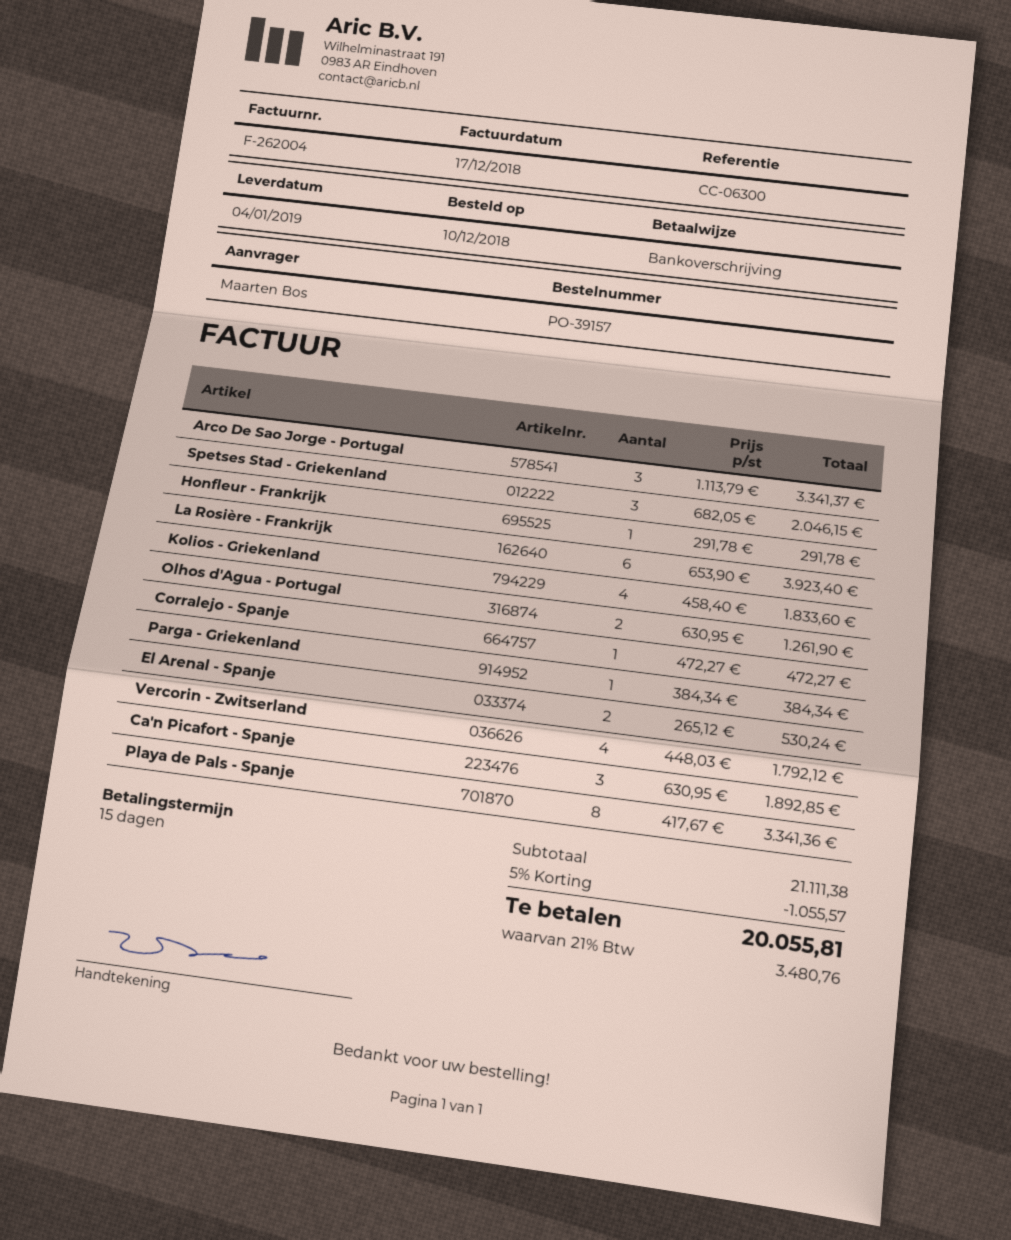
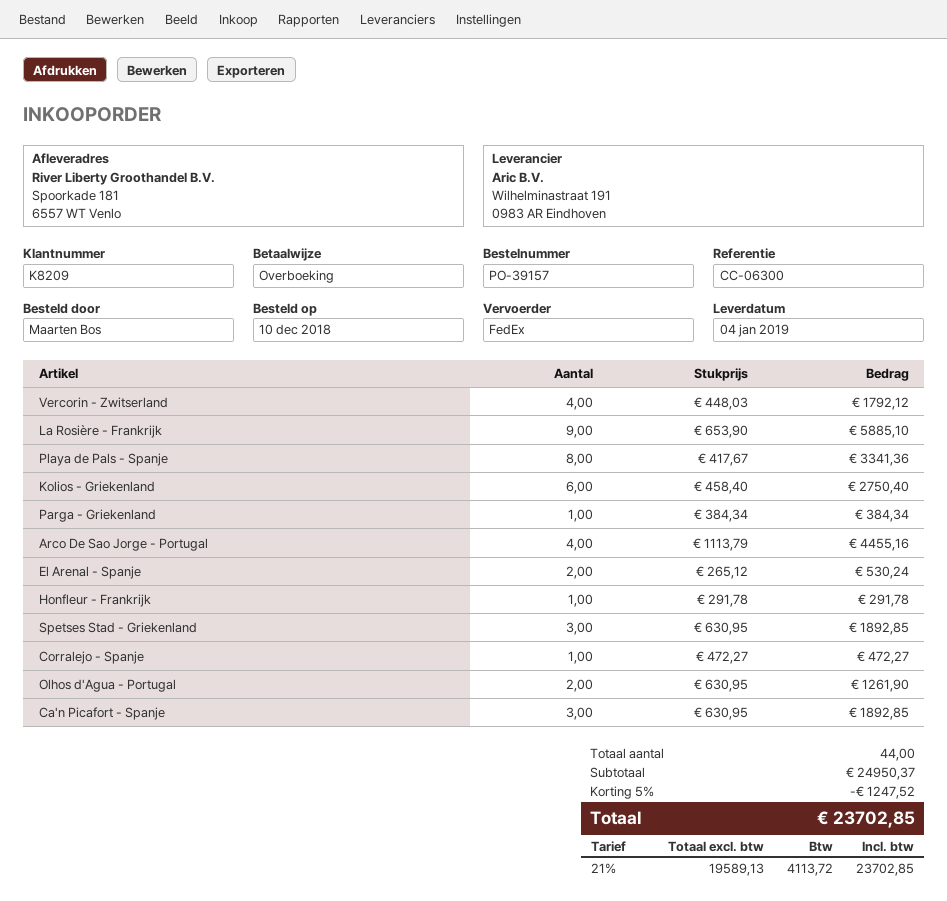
Arco De Sao Jorge - Portugal: 3 x 1113.79 = 3341.37 -> 4 x 1113.79 = 4455.16
Spetses Stad - Griekenland: 3 x 682.05 = 2046.15 -> 3 x 630.95 = 1892.85
La Rosière - Frankrijk: 6 x 653.90 = 3923.40 -> 9 x 653.90 = 5885.10
Kolios - Griekenland: 4 x 458.40 = 1833.60 -> 6 x 458.40 = 2750.40
subtotal: 21111.38 -> 24950.37
discount: 5% = 1055.57 -> 5% = 1247.52
tax: 21% = 3480.76 -> 21% = 4113.72
total: 20055.81 -> 23702.85

